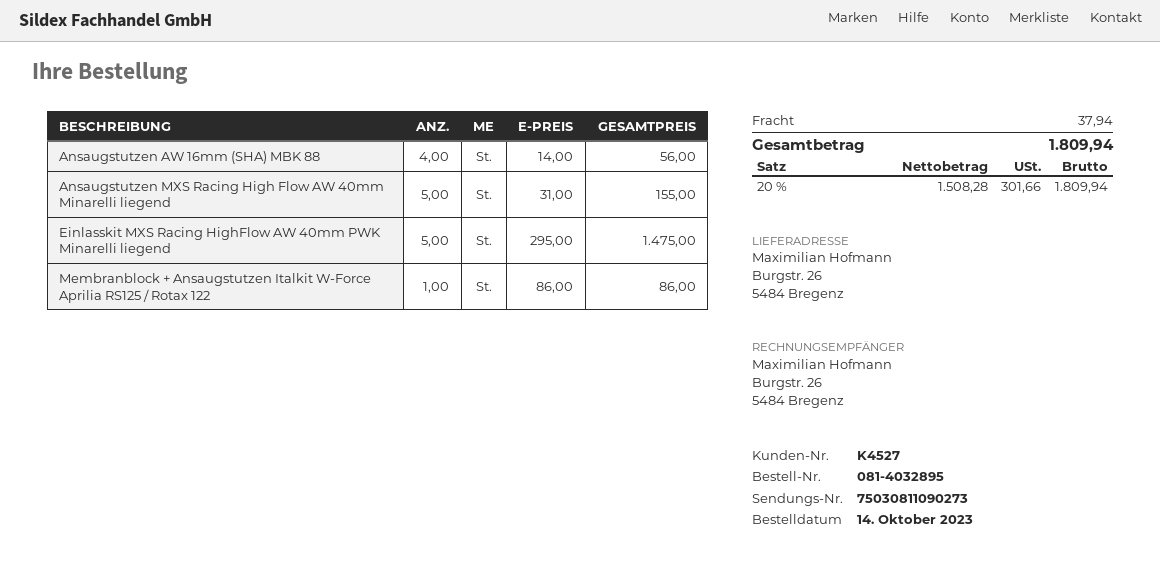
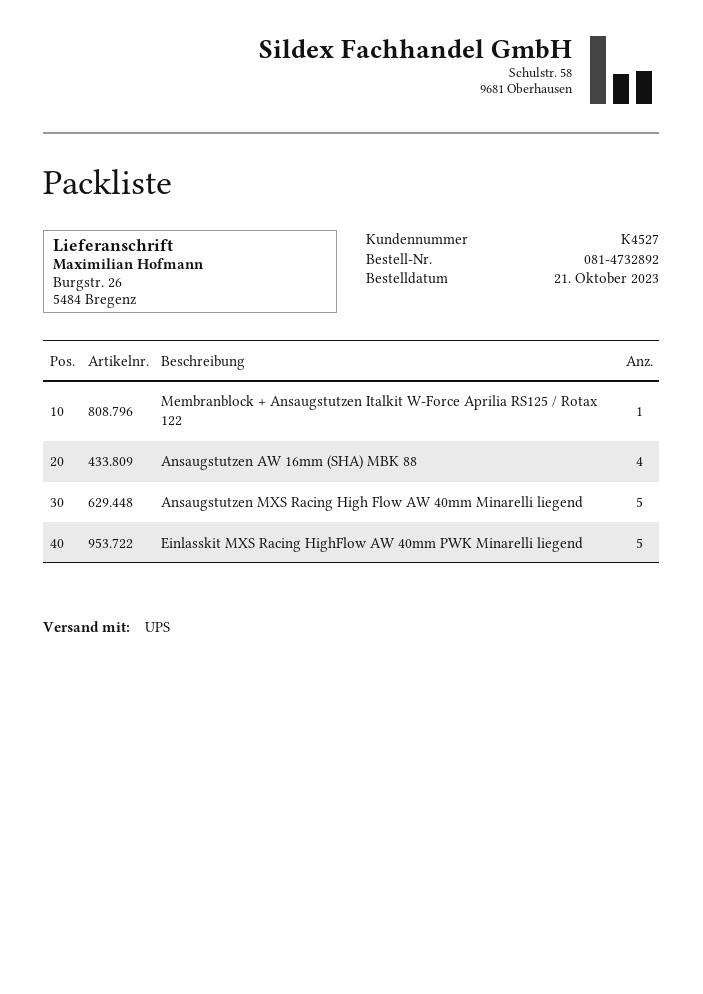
order number: 081-4032895 -> 081-4732892
order date: 2023-10-14 -> 2023-10-21

